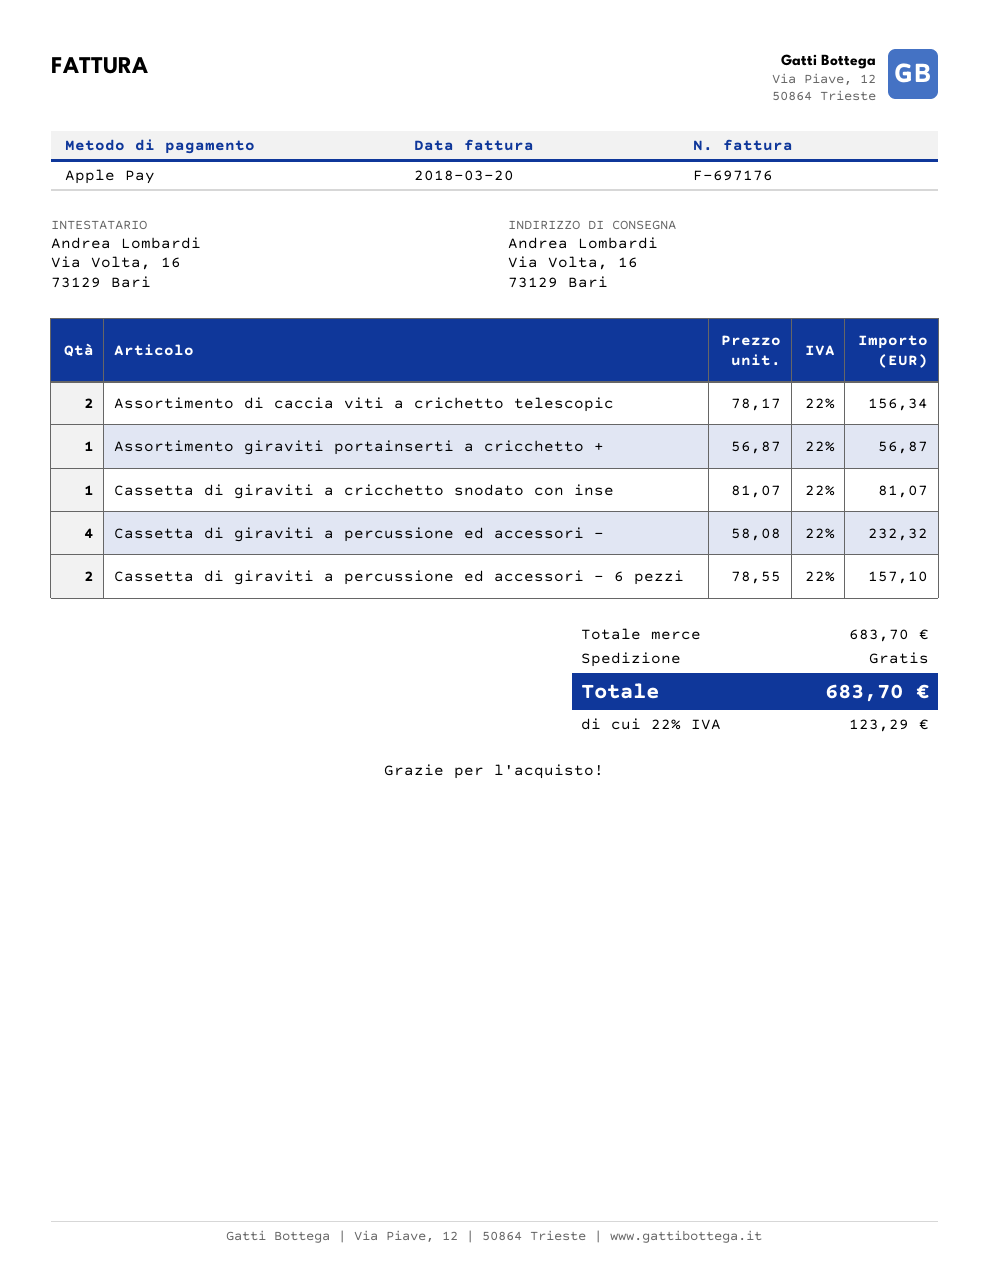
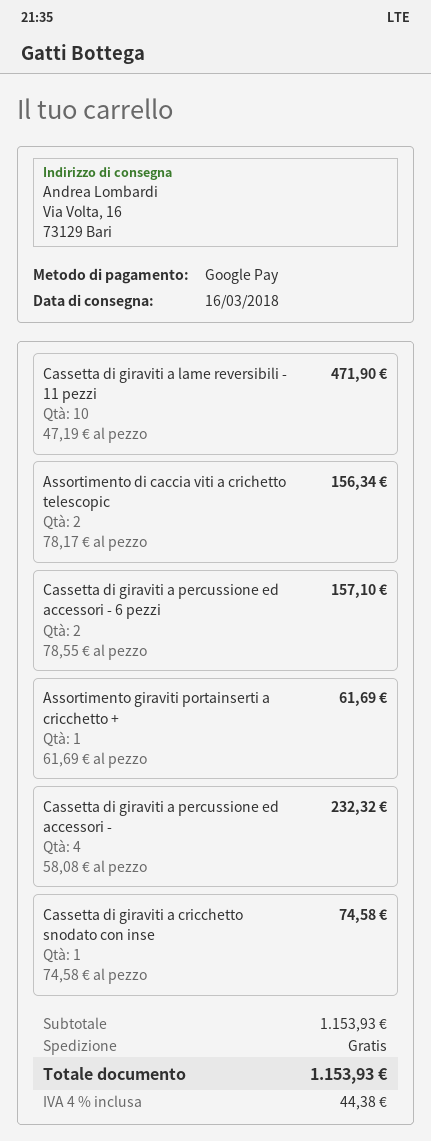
payment method: Apple Pay -> Google Pay
Assortimento giraviti portainserti a cricchetto +: 1 x 56.87 = 56.87 -> 1 x 61.69 = 61.69
Cassetta di giraviti a cricchetto snodato con inse: 1 x 81.07 = 81.07 -> 1 x 74.58 = 74.58
Cassetta di giraviti a lame reversibili - 11 pezzi: none -> 10 x 47.19 = 471.90
subtotal: 683.70 -> 1153.93
tax: 22% = 123.29 -> 4% = 44.38
total: 683.70 -> 1153.93

